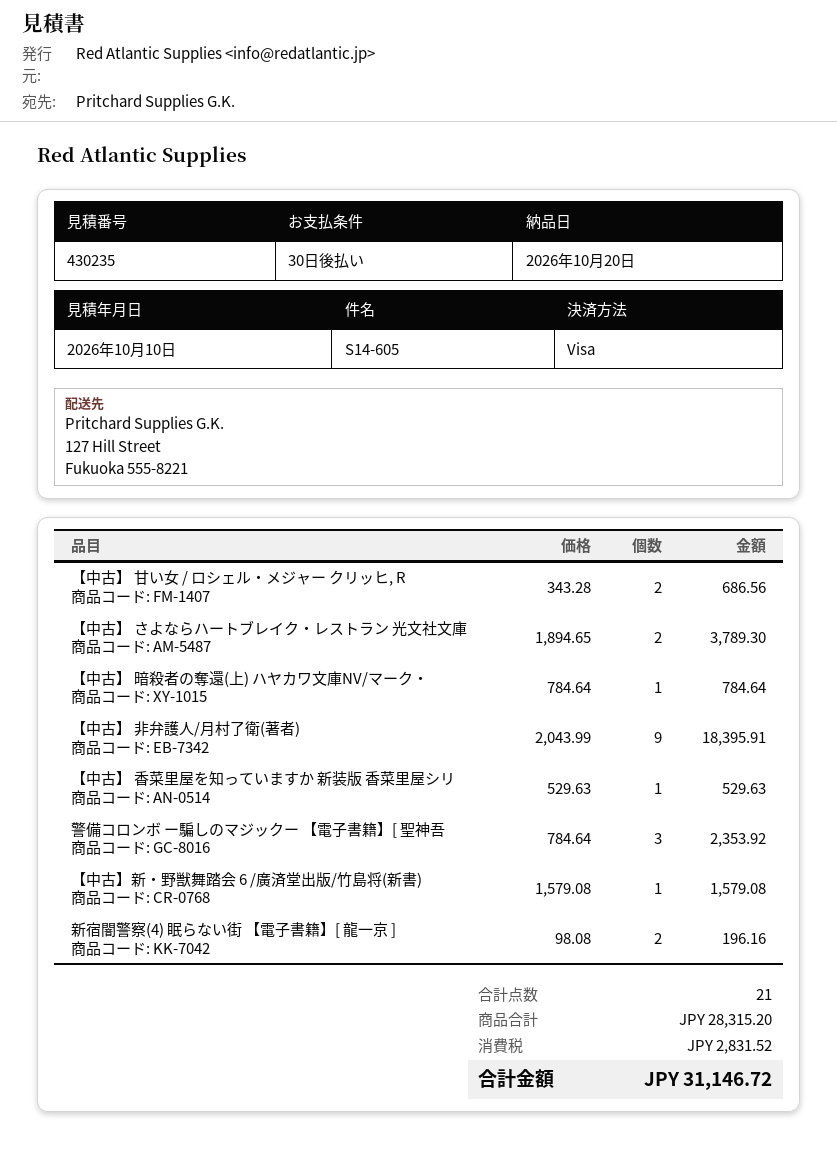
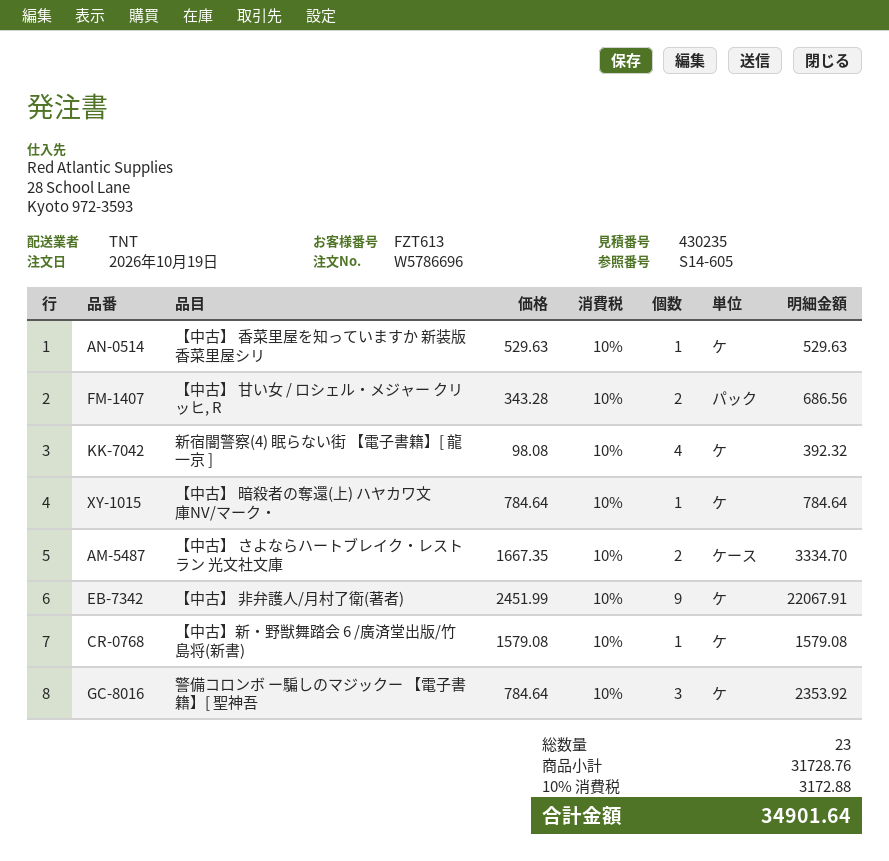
【中古】 さよならハートブレイク・レストラン 光文社文庫: 2 x 1894.65 = 3789.30 -> 2 x 1667.35 = 3334.70
【中古】 非弁護人/月村了衛(著者): 9 x 2043.99 = 18395.91 -> 9 x 2451.99 = 22067.91
新宿闇警察(4) 眠らない街 【電子書籍】[ 龍一京 ]: 2 x 98.08 = 196.16 -> 4 x 98.08 = 392.32
total quantity: 21 -> 23
subtotal: 28315.20 -> 31728.76
tax: 2831.52 -> 3172.88
total: 31146.72 -> 34901.64

